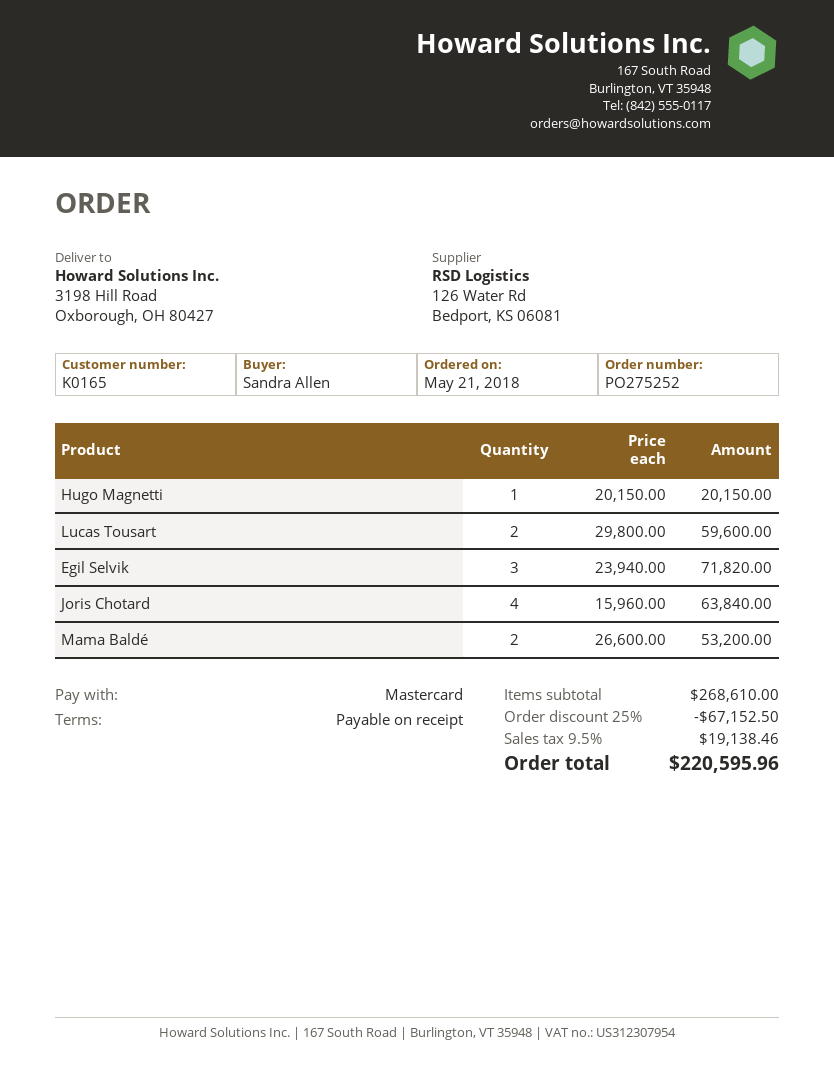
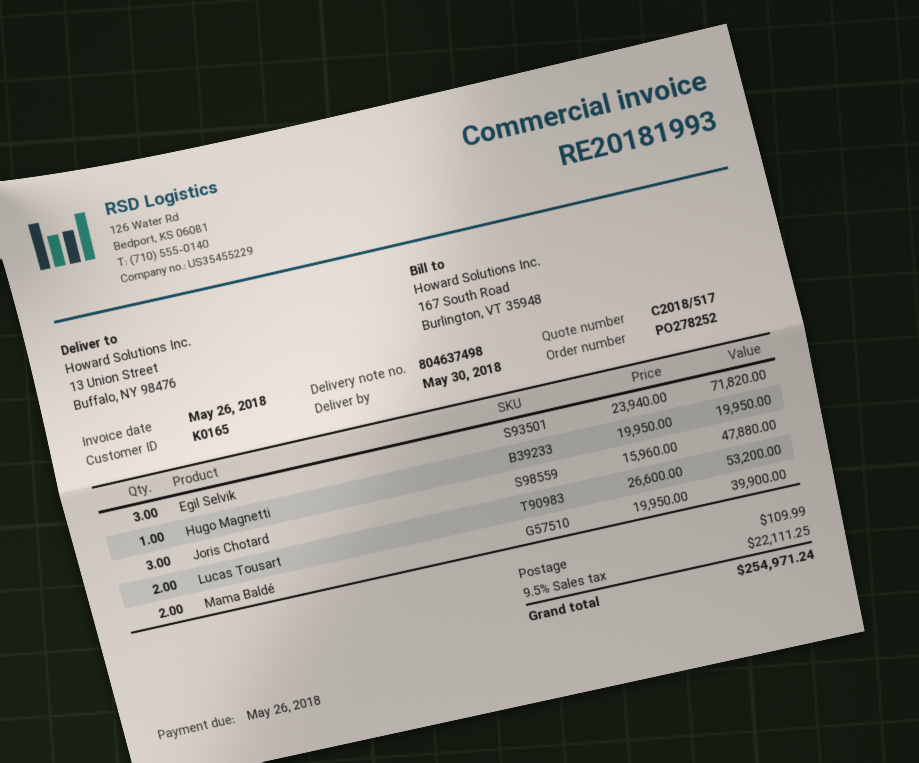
order number: PO275252 -> PO278252
ship to: 3198 Hill Road, Oxborough, OH 80427 -> 13 Union Street, Buffalo, NY 98476
Hugo Magnetti: 1 x 20150.00 = 20150.00 -> 1 x 19950.00 = 19950.00
Lucas Tousart: 2 x 29800.00 = 59600.00 -> 2 x 26600.00 = 53200.00
Joris Chotard: 4 x 15960.00 = 63840.00 -> 3 x 15960.00 = 47880.00
Mama Baldé: 2 x 26600.00 = 53200.00 -> 2 x 19950.00 = 39900.00
discount: 25% = 67152.50 -> none
shipping: none -> 109.99
tax: 9.5% = 19138.46 -> 9.5% = 22111.25
total: 220595.96 -> 254971.24

